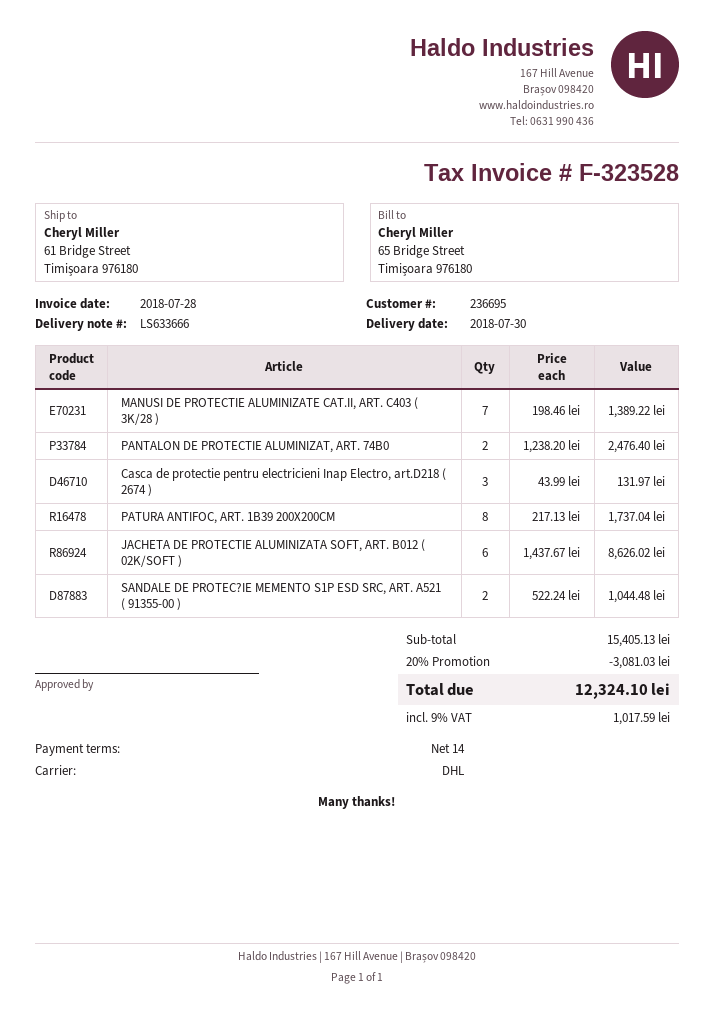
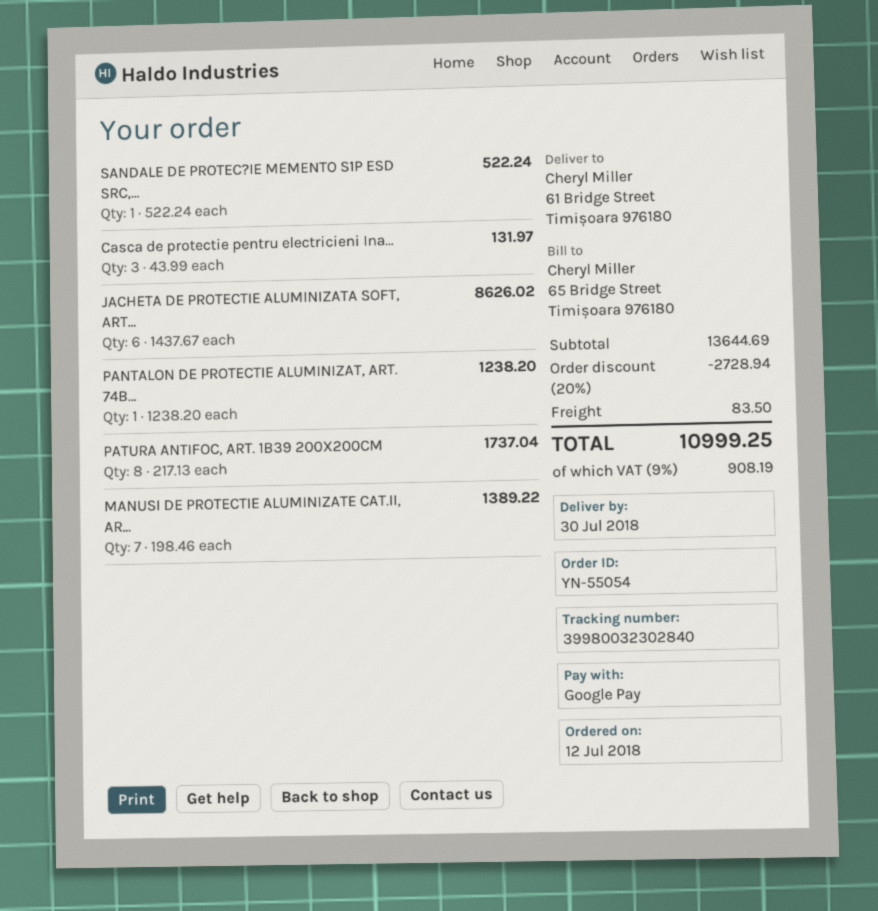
PANTALON DE PROTECTIE ALUMINIZAT, ART. 74B0: 2 x 1238.20 = 2476.40 -> 1 x 1238.20 = 1238.20
SANDALE DE PROTEC?IE MEMENTO S1P ESD SRC, ART. A521 ( 91355-00 ): 2 x 522.24 = 1044.48 -> 1 x 522.24 = 522.24
subtotal: 15405.13 -> 13644.69
discount: 20% = 3081.03 -> 20% = 2728.94
shipping: none -> 83.50
tax: 9% = 1017.59 -> 9% = 908.19
total: 12324.10 -> 10999.25

